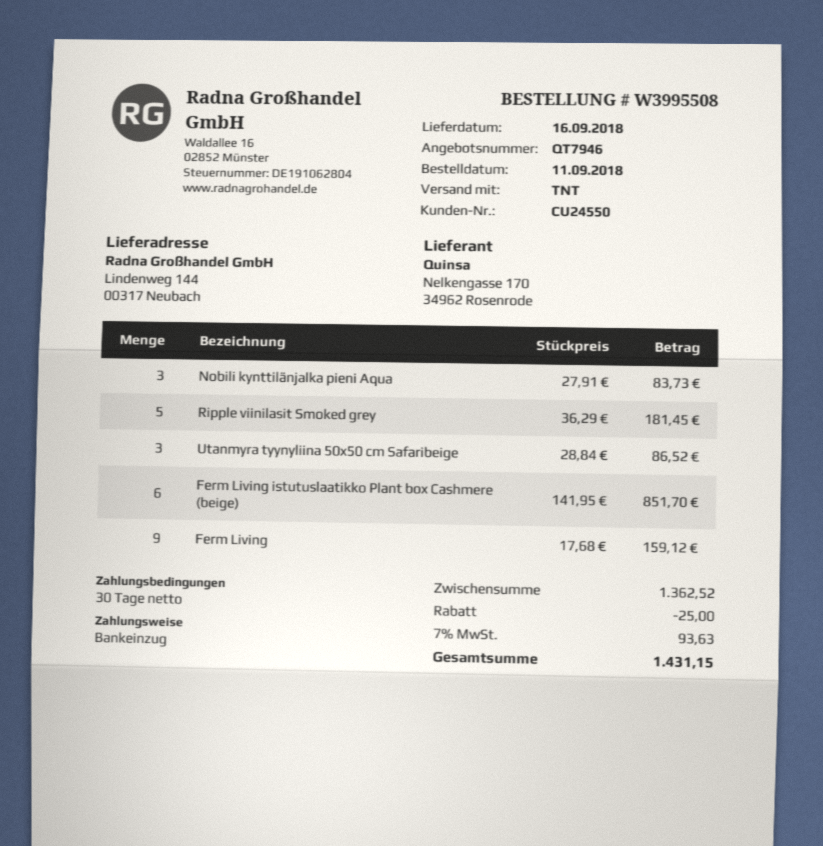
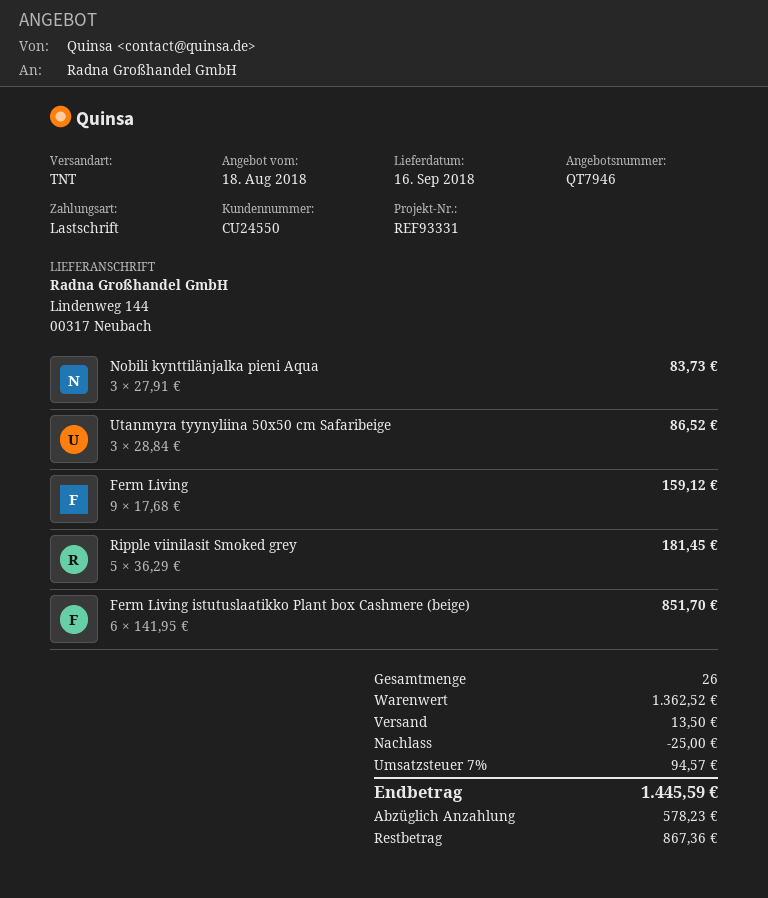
shipping: none -> 13.50
tax: 7% = 93.63 -> 7% = 94.57
total: 1431.15 -> 1445.59

